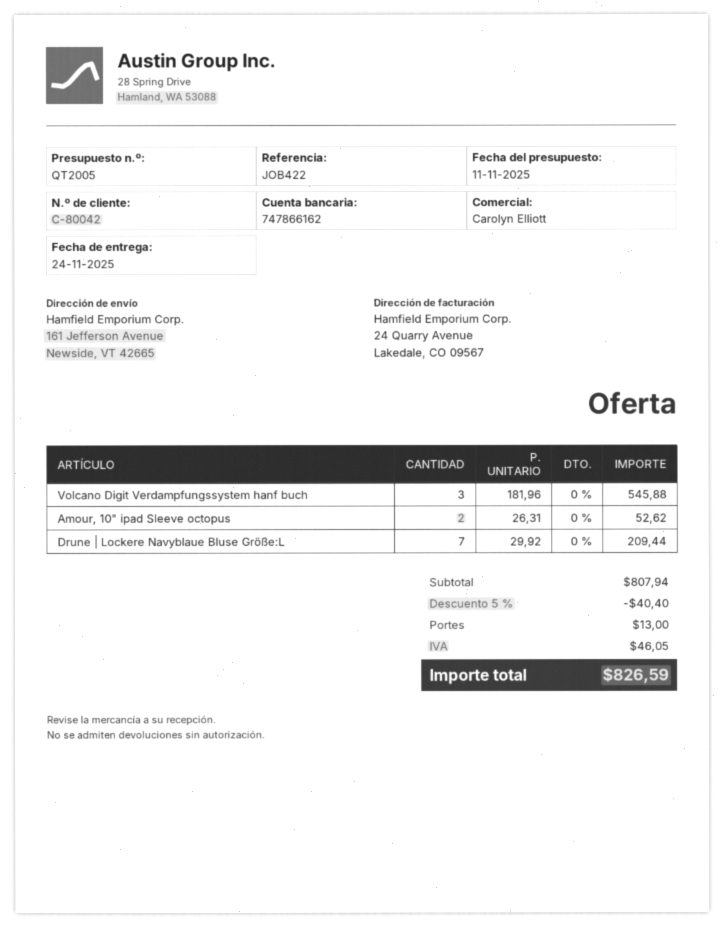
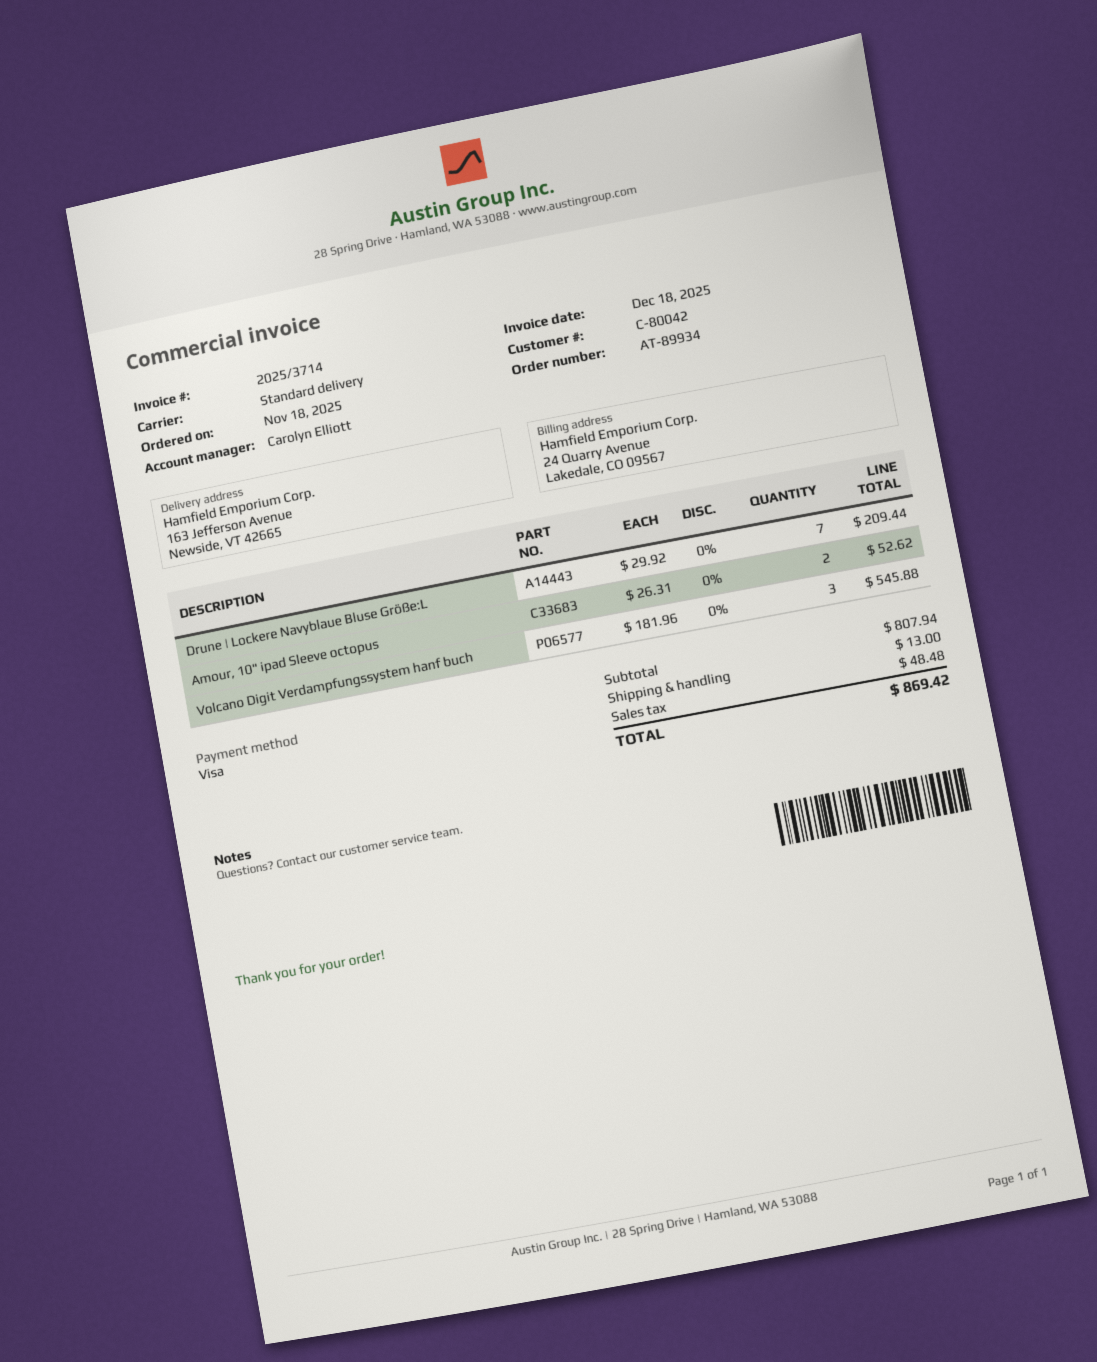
ship to: 161 Jefferson Avenue, Newside, VT 42665 -> 163 Jefferson Avenue, Newside, VT 42665
discount: 5% = 40.40 -> none
tax: 46.05 -> 48.48
total: 826.59 -> 869.42

